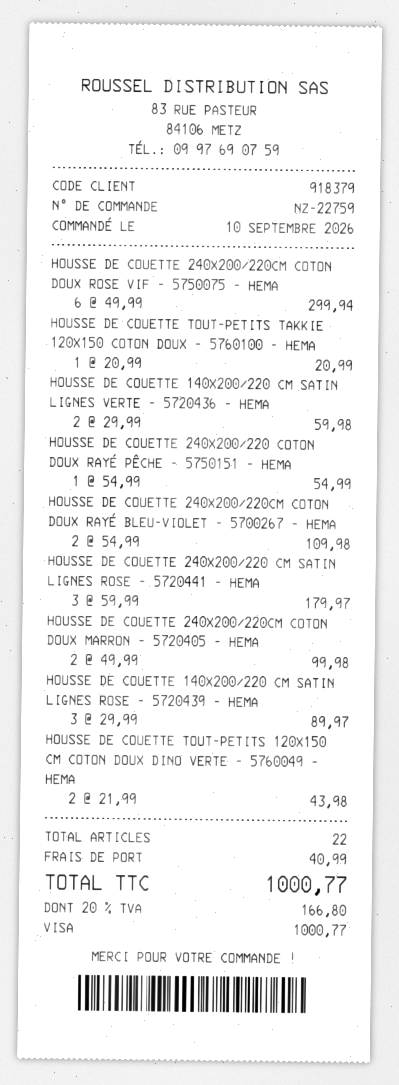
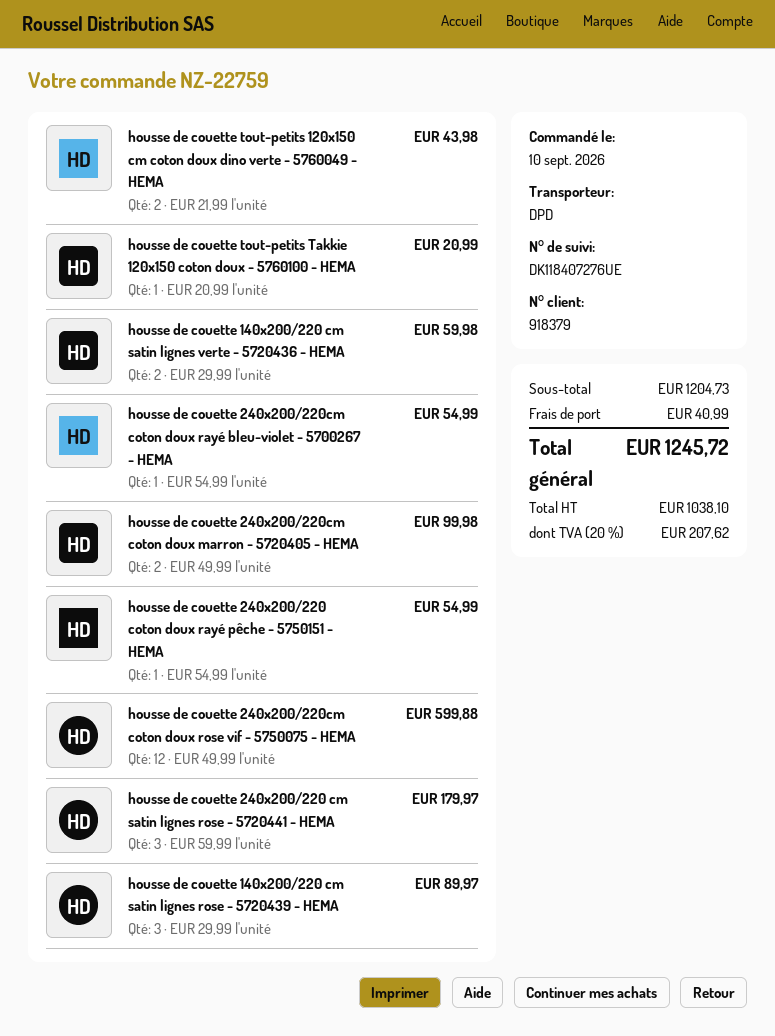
HOUSSE DE COUETTE 240X200/220CM COTON DOUX ROSE VIF - 5750075 - HEMA: 6 x 49.99 = 299.94 -> 12 x 49.99 = 599.88
HOUSSE DE COUETTE 240X200/220CM COTON DOUX RAYÉ BLEU-VIOLET - 5700267 - HEMA: 2 x 54.99 = 109.98 -> 1 x 54.99 = 54.99
tax: 20% = 166.80 -> 20% = 207.62
total: 1000.77 -> 1245.72

